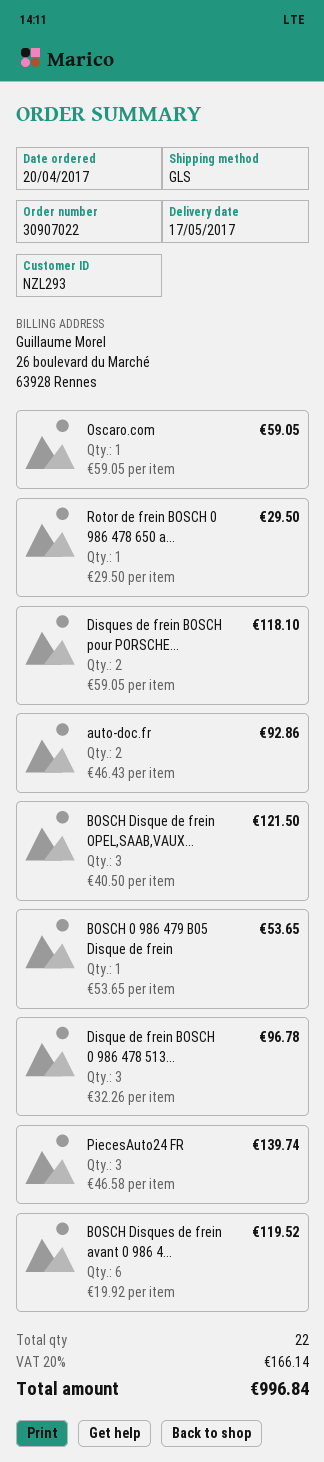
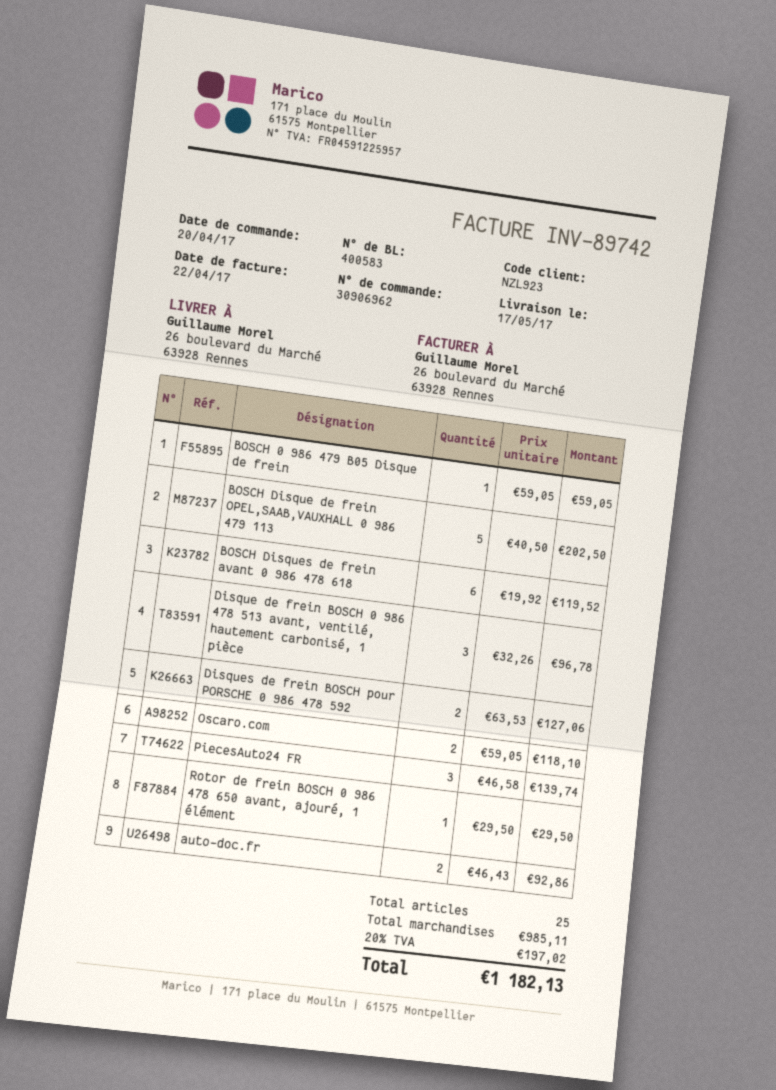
order number: 30907022 -> 30906962
customer number: NZL293 -> NZL923
Oscaro.com: 1 x 59.05 = 59.05 -> 2 x 59.05 = 118.10
Disques de frein BOSCH pour PORSCHE...: 2 x 59.05 = 118.10 -> 2 x 63.53 = 127.06
BOSCH Disque de frein OPEL,SAAB,VAUX...: 3 x 40.50 = 121.50 -> 5 x 40.50 = 202.50
BOSCH 0 986 479 B05 Disque de frein: 1 x 53.65 = 53.65 -> 1 x 59.05 = 59.05
total quantity: 22 -> 25
tax: 20% = 166.14 -> 20% = 197.02
total: 996.84 -> 1182.13

